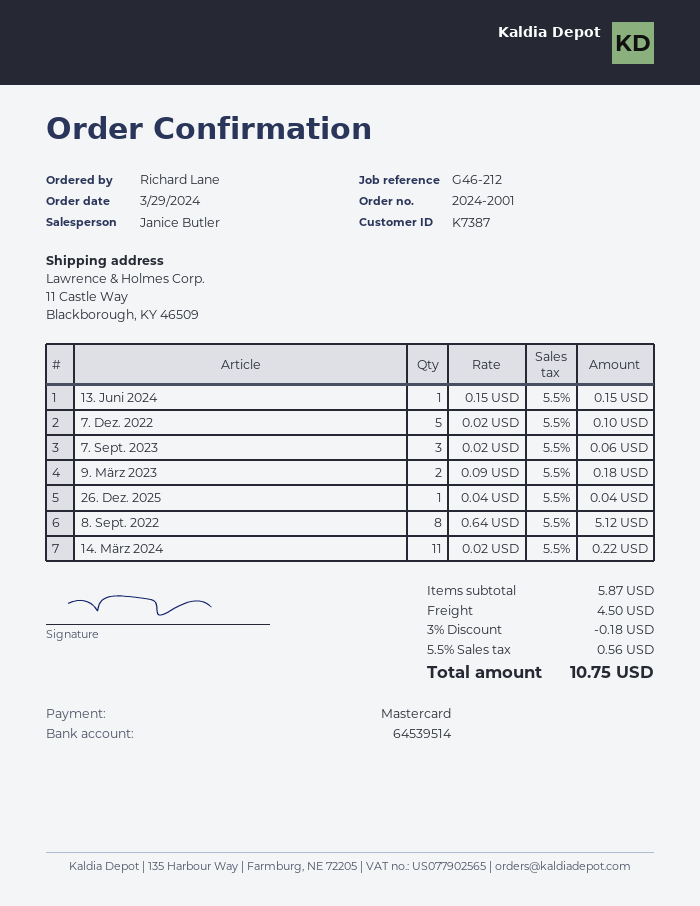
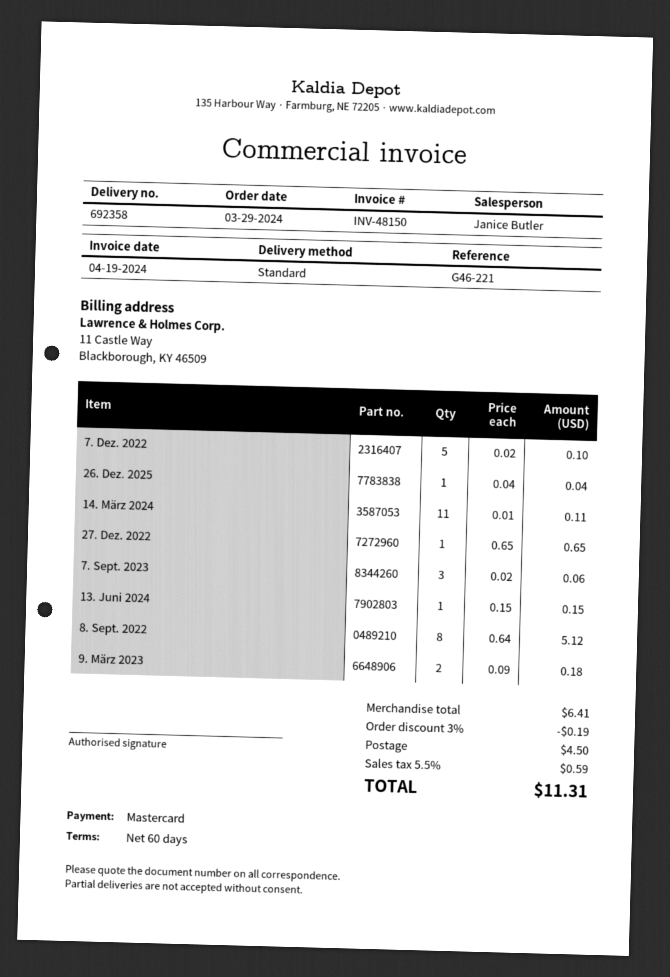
reference: G46-212 -> G46-221
14. März 2024: 11 x 0.02 = 0.22 -> 11 x 0.01 = 0.11
27. Dez. 2022: none -> 1 x 0.65 = 0.65
subtotal: 5.87 -> 6.41
discount: 3% = 0.18 -> 3% = 0.19
tax: 5.5% = 0.56 -> 5.5% = 0.59
total: 10.75 -> 11.31

